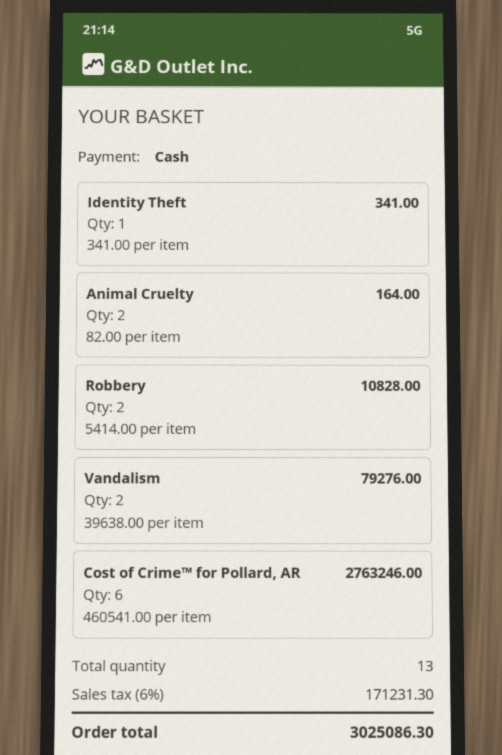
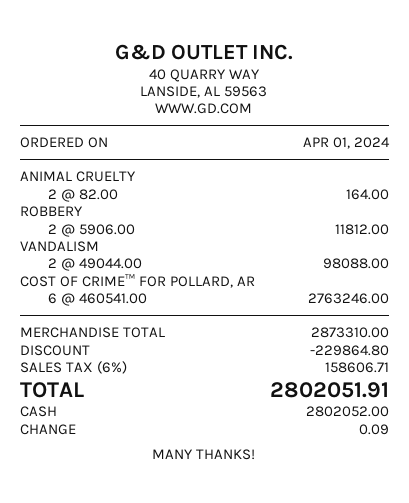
Identity Theft: 1 x 341.00 = 341.00 -> none
Robbery: 2 x 5414.00 = 10828.00 -> 2 x 5906.00 = 11812.00
Vandalism: 2 x 39638.00 = 79276.00 -> 2 x 49044.00 = 98088.00
discount: none -> 229864.80
tax: 6% = 171231.30 -> 6% = 158606.71
total: 3025086.30 -> 2802051.91

